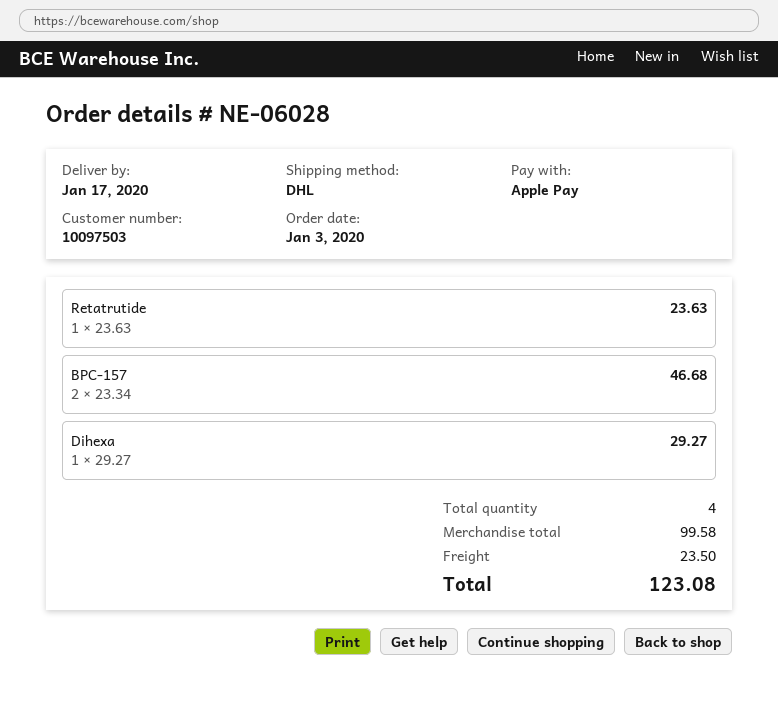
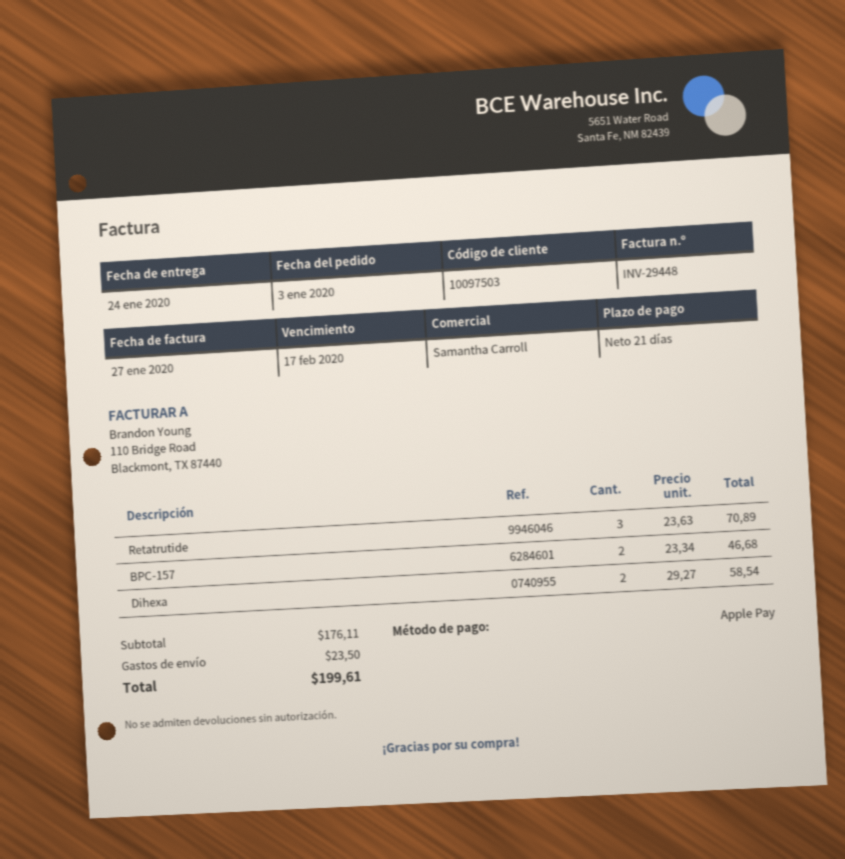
delivery date: 2020-01-17 -> 2020-01-24
Retatrutide: 1 x 23.63 = 23.63 -> 3 x 23.63 = 70.89
Dihexa: 1 x 29.27 = 29.27 -> 2 x 29.27 = 58.54
subtotal: 99.58 -> 176.11
total: 123.08 -> 199.61

